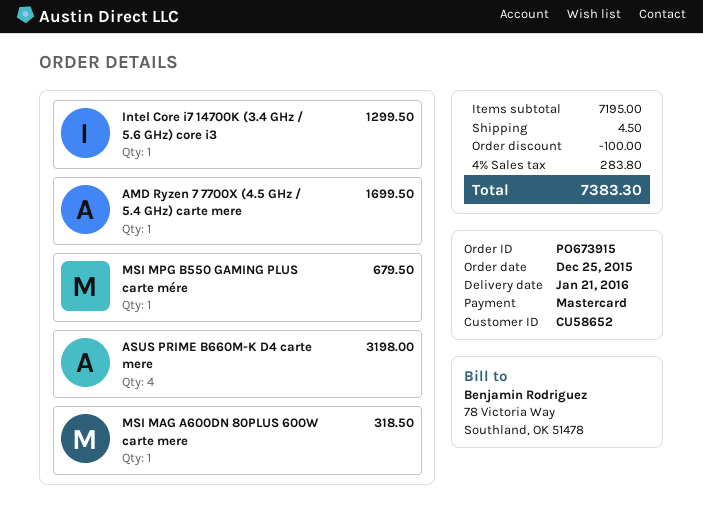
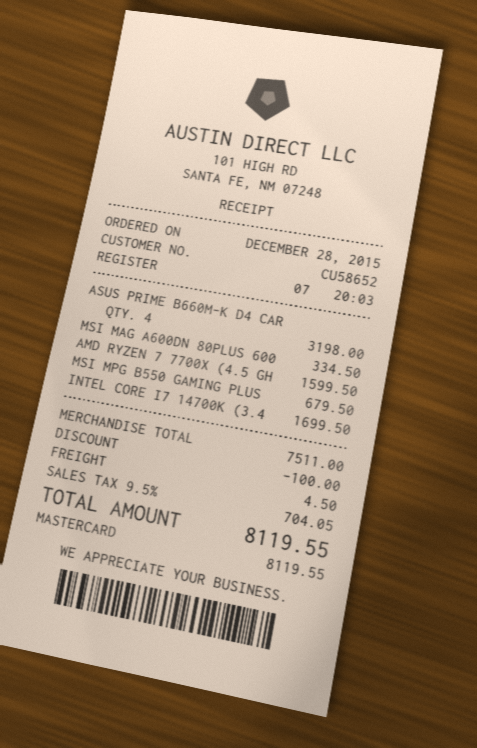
order date: 2015-12-25 -> 2015-12-28
Intel Core i7 14700K (3.4 GHz / 5.6 GHz) core i3: 1 for 1299.50 -> 1 for 1699.50
AMD Ryzen 7 7700X (4.5 GHz / 5.4 GHz) carte mere: 1 for 1699.50 -> 1 for 1599.50
MSI MAG A600DN 80PLUS 600W carte mere: 1 for 318.50 -> 1 for 334.50
subtotal: 7195.00 -> 7511.00
tax: 4% = 283.80 -> 9.5% = 704.05
total: 7383.30 -> 8119.55

